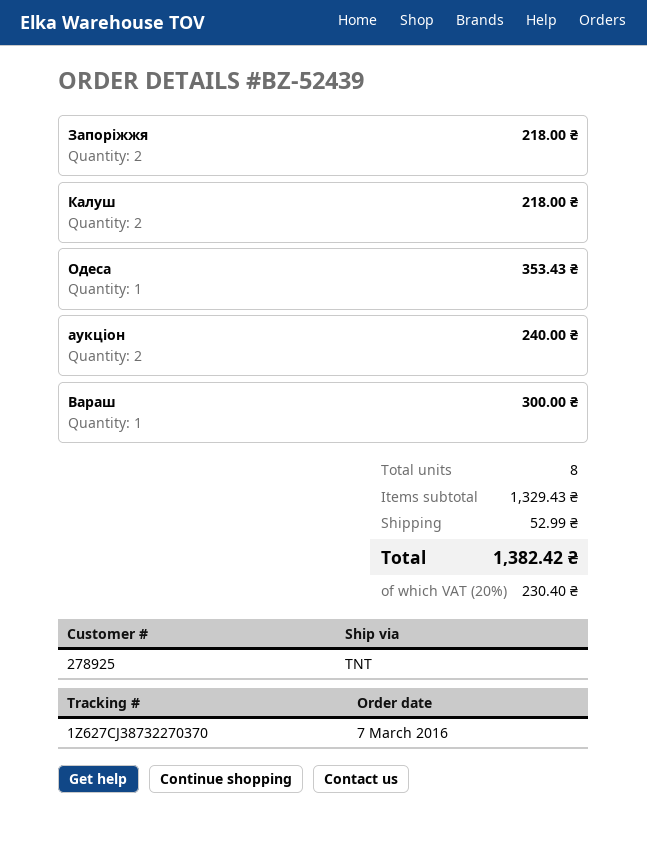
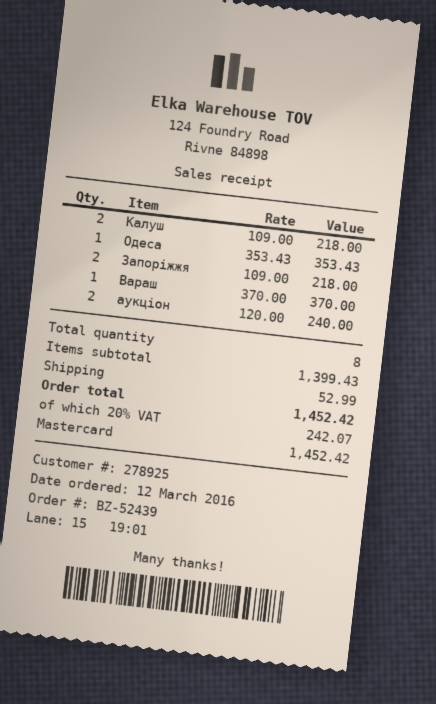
order date: 2016-03-07 -> 2016-03-12
Вараш: 1 for 300.00 -> 1 for 370.00
subtotal: 1329.43 -> 1399.43
tax: 20% = 230.40 -> 20% = 242.07
total: 1382.42 -> 1452.42

